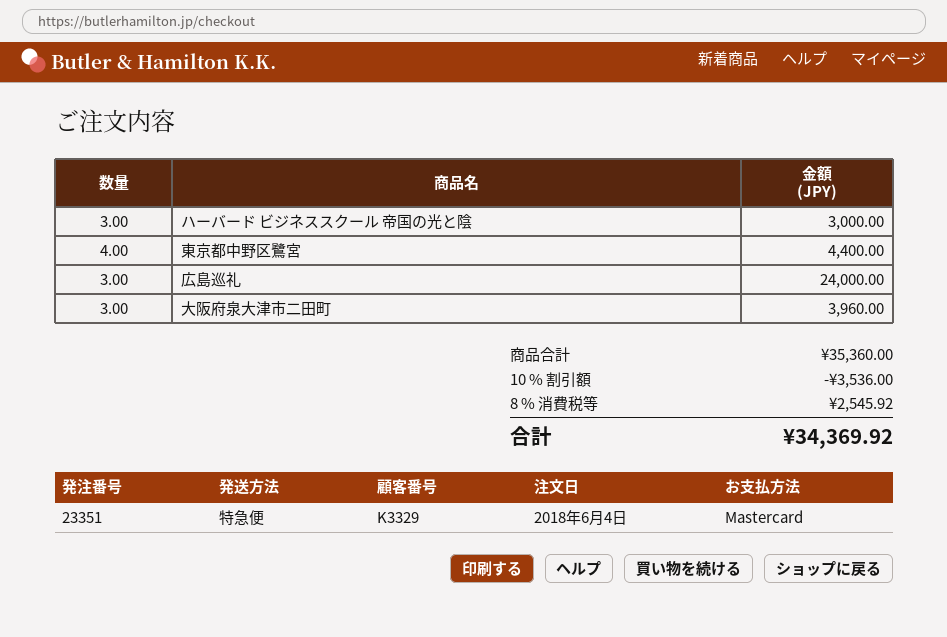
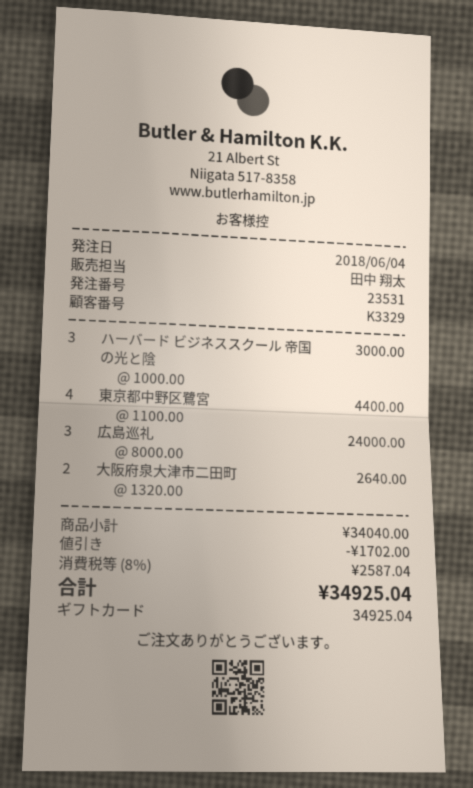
order number: 23351 -> 23531
payment method: Mastercard -> gift card
大阪府泉大津市二田町: 3 for 3960.00 -> 2 for 2640.00
subtotal: 35360.00 -> 34040.00
discount: 3536.00 -> 1702.00
tax: 8% = 2545.92 -> 8% = 2587.04
total: 34369.92 -> 34925.04

